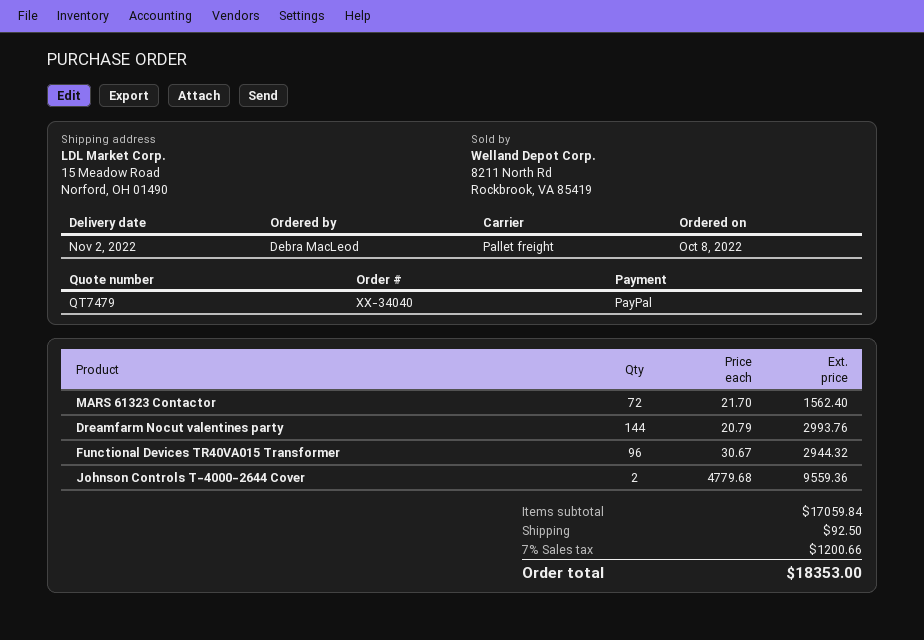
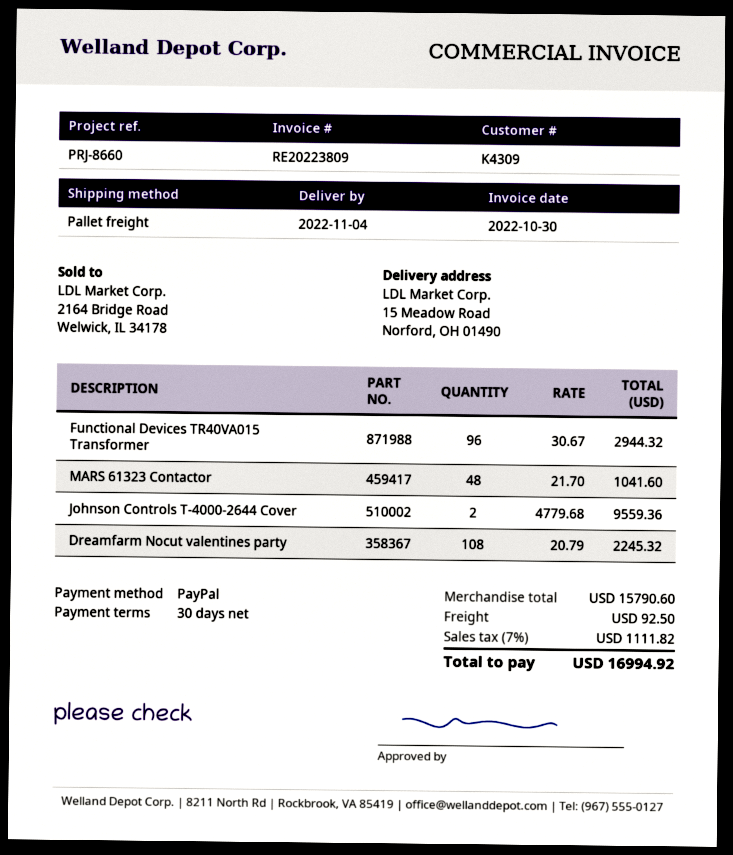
delivery date: 2022-11-02 -> 2022-11-04
MARS 61323 Contactor: 72 x 21.70 = 1562.40 -> 48 x 21.70 = 1041.60
Dreamfarm Nocut valentines party: 144 x 20.79 = 2993.76 -> 108 x 20.79 = 2245.32
subtotal: 17059.84 -> 15790.60
tax: 7% = 1200.66 -> 7% = 1111.82
total: 18353.00 -> 16994.92

